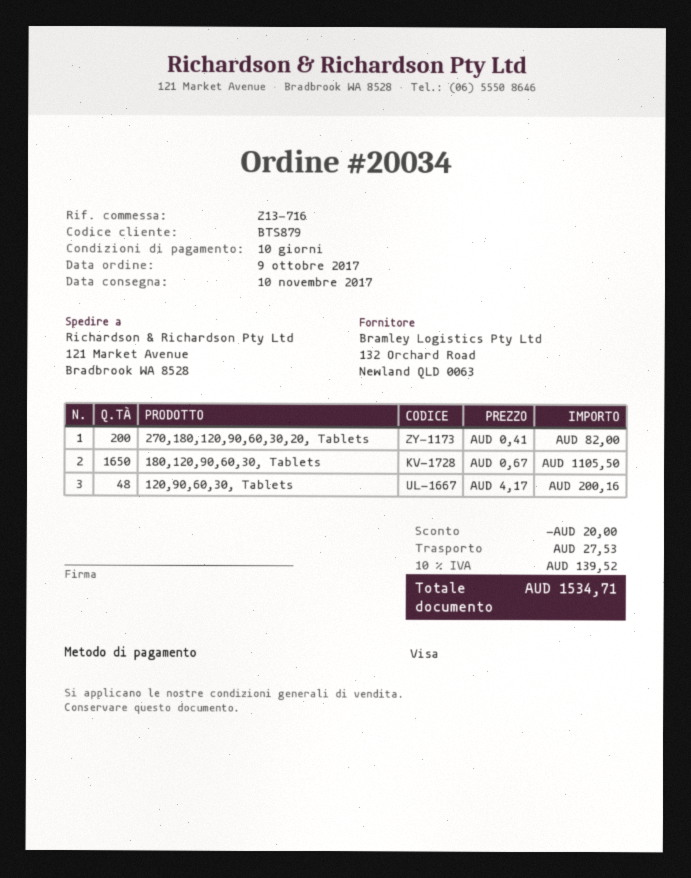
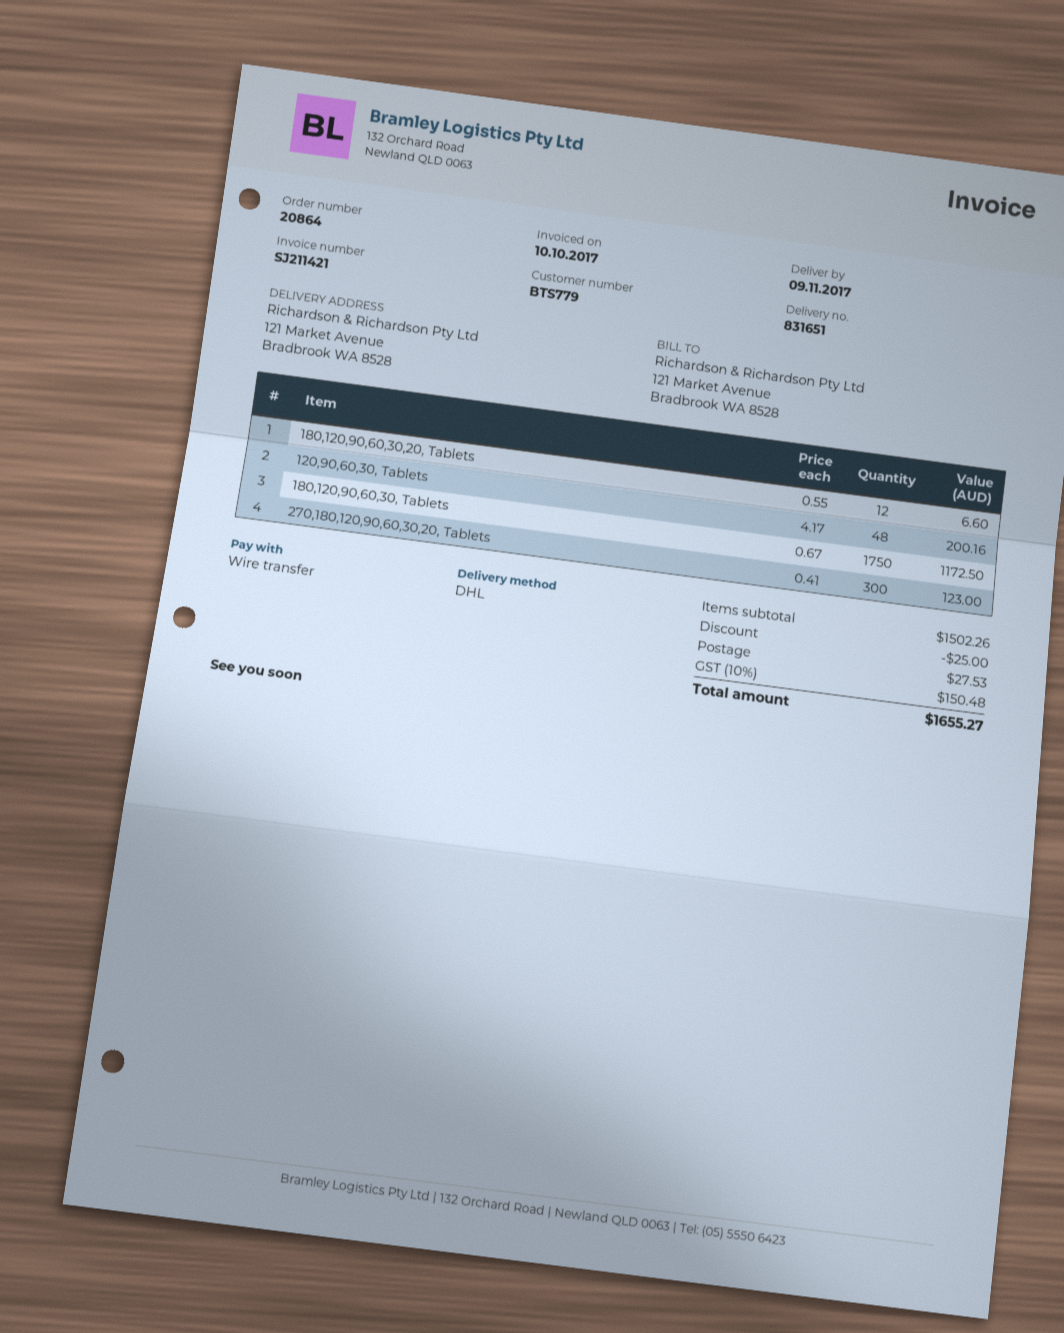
order number: 20034 -> 20864
delivery date: 2017-11-10 -> 2017-11-09
customer number: BTS879 -> BTS779
payment method: Visa -> bank transfer
270,180,120,90,60,30,20, Tablets: 200 x 0.41 = 82.00 -> 300 x 0.41 = 123.00
180,120,90,60,30, Tablets: 1650 x 0.67 = 1105.50 -> 1750 x 0.67 = 1172.50
180,120,90,60,30,20, Tablets: none -> 12 x 0.55 = 6.60
discount: 20.00 -> 25.00
tax: 10% = 139.52 -> 10% = 150.48
total: 1534.71 -> 1655.27

